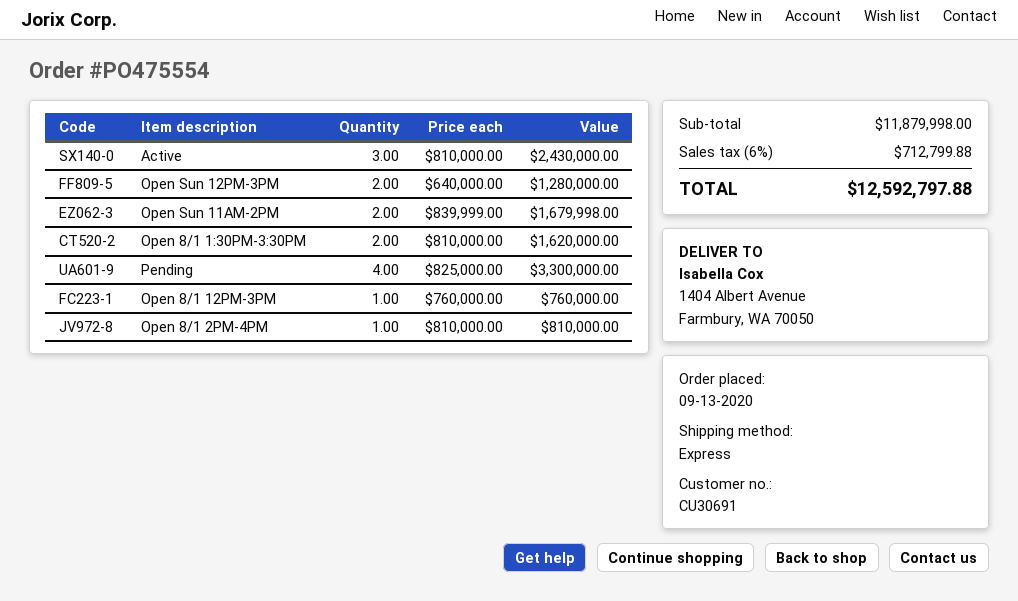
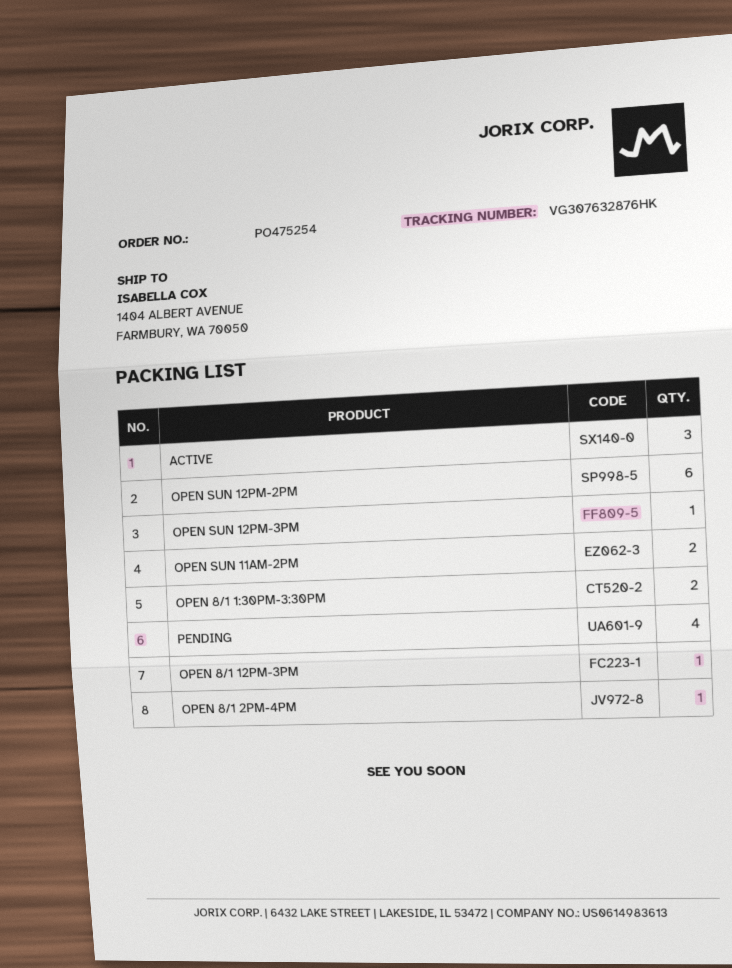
order number: PO475554 -> PO475254
Open Sun 12PM-3PM: 2 -> 1
OPEN SUN 12PM-2PM: none -> 6

